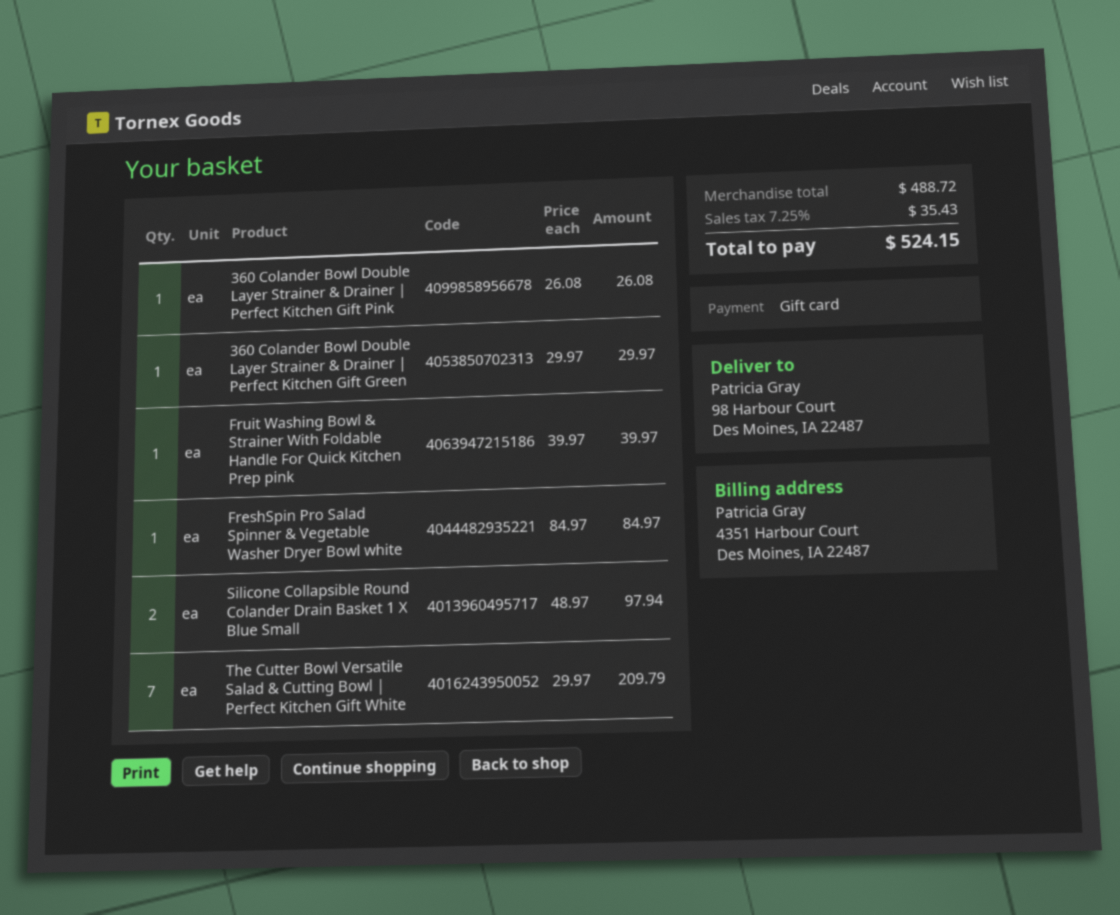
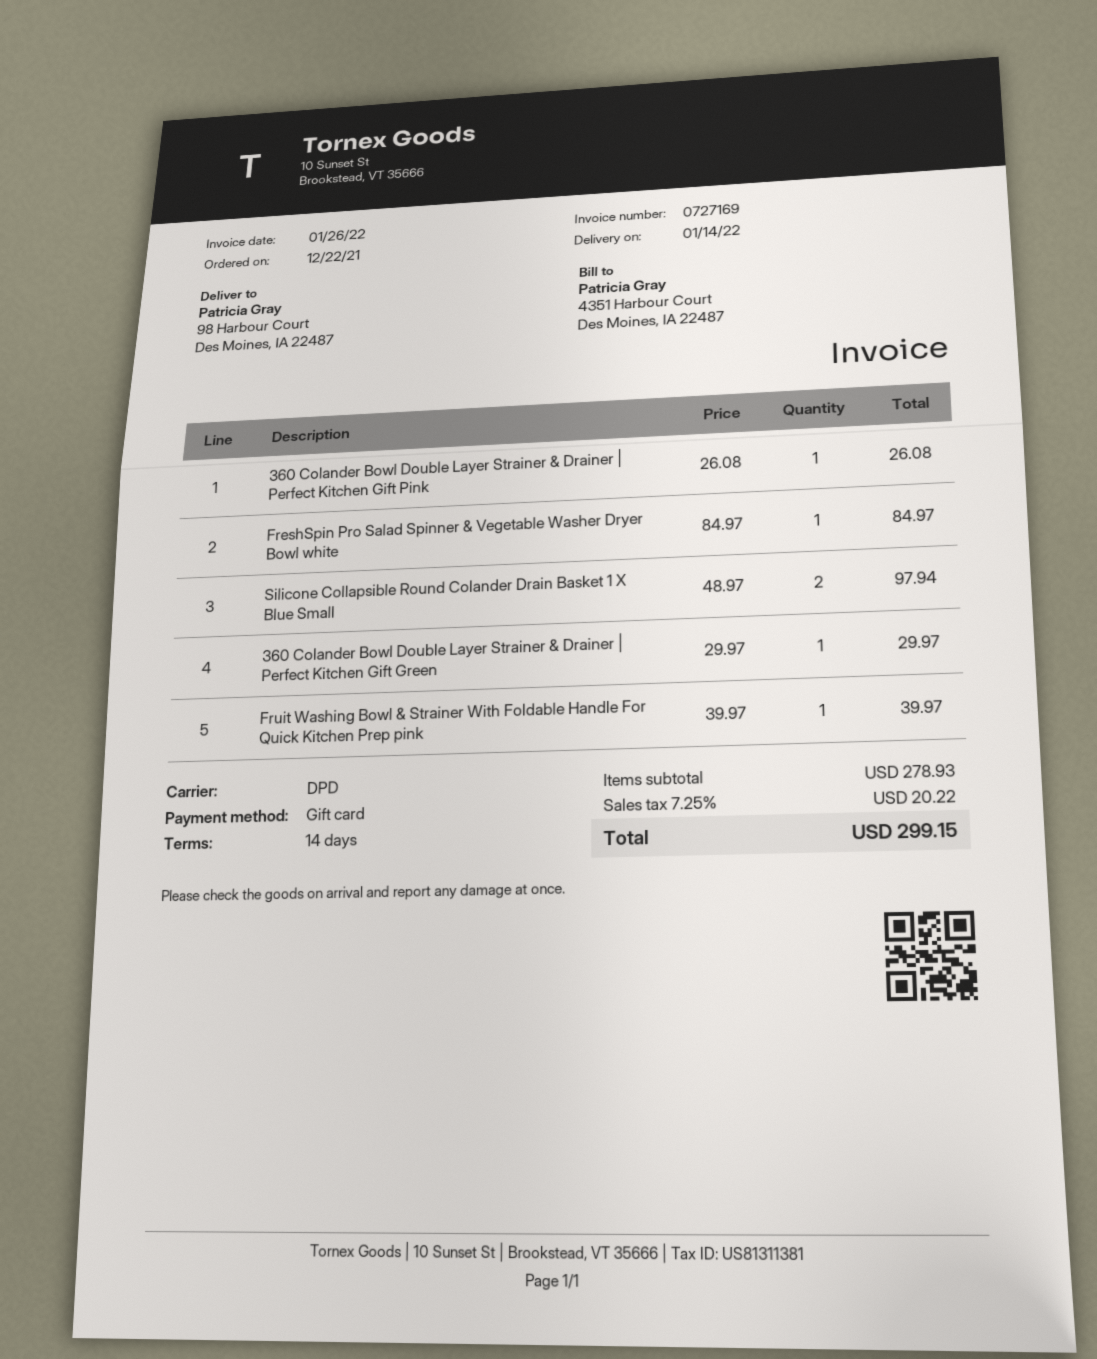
The Cutter Bowl Versatile Salad & Cutting Bowl | Perfect Kitchen Gift White: 7 x 29.97 = 209.79 -> none
subtotal: 488.72 -> 278.93
tax: 7.25% = 35.43 -> 7.25% = 20.22
total: 524.15 -> 299.15

